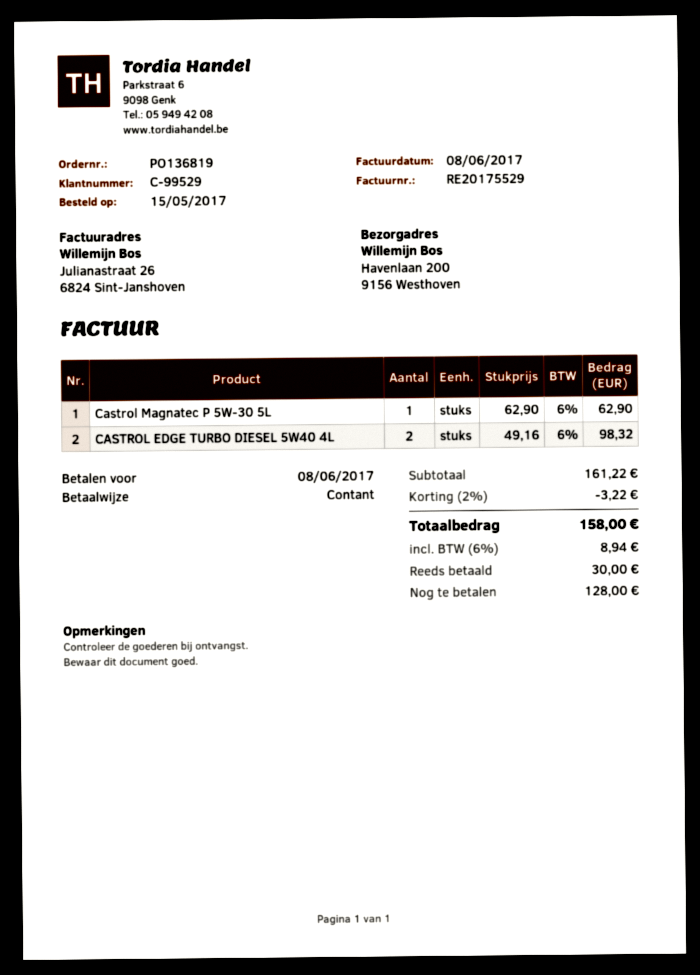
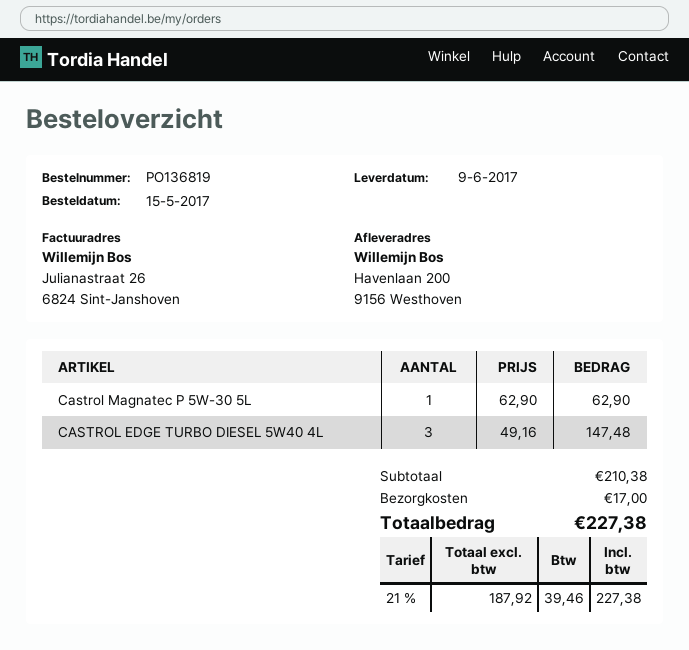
CASTROL EDGE TURBO DIESEL 5W40 4L: 2 x 49.16 = 98.32 -> 3 x 49.16 = 147.48
subtotal: 161.22 -> 210.38
discount: 2% = 3.22 -> none
shipping: none -> 17.00
tax: 6% = 8.94 -> 21% = 39.46
total: 158.00 -> 227.38

